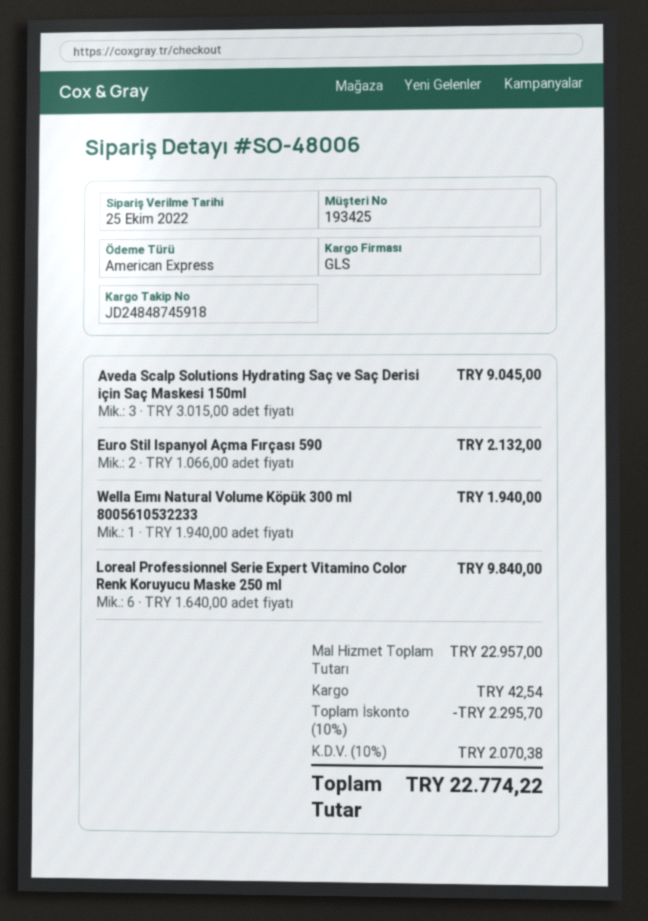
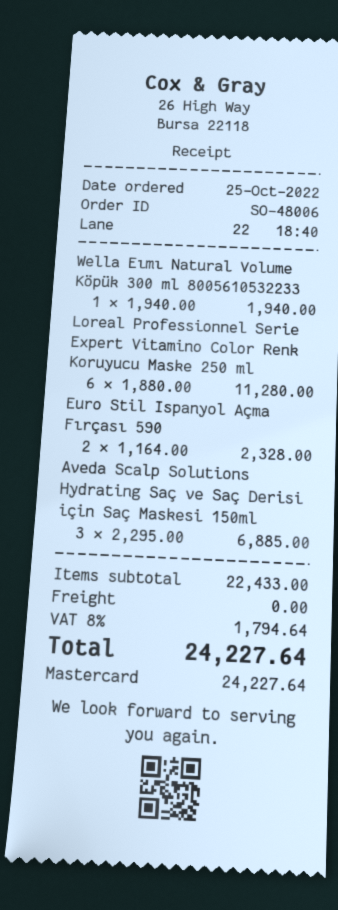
payment method: American Express -> Mastercard
Aveda Scalp Solutions Hydrating Saç ve Saç Derisi için Saç Maskesi 150ml: 3 x 3015.00 = 9045.00 -> 3 x 2295.00 = 6885.00
Euro Stil Ispanyol Açma Fırçası 590: 2 x 1066.00 = 2132.00 -> 2 x 1164.00 = 2328.00
Loreal Professionnel Serie Expert Vitamino Color Renk Koruyucu Maske 250 ml: 6 x 1640.00 = 9840.00 -> 6 x 1880.00 = 11280.00
subtotal: 22957.00 -> 22433.00
discount: 10% = 2295.70 -> none
shipping: 42.54 -> 0.00
tax: 10% = 2070.38 -> 8% = 1794.64
total: 22774.22 -> 24227.64

